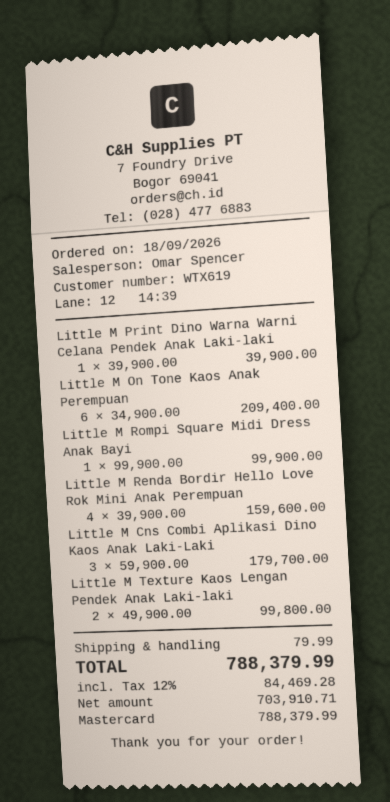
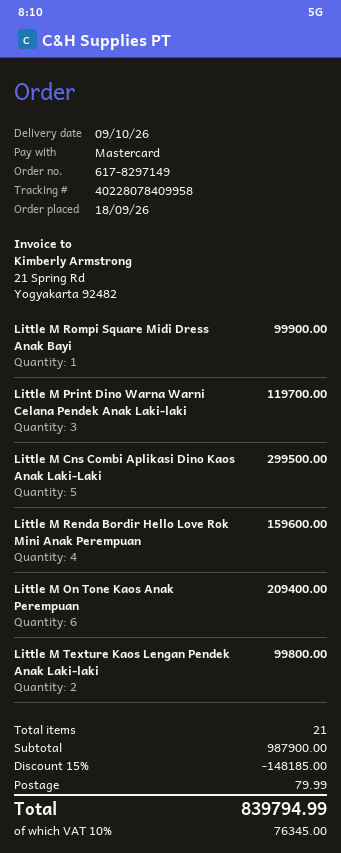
Little M Print Dino Warna Warni Celana Pendek Anak Laki-laki: 1 for 39900.00 -> 3 for 119700.00
Little M Cns Combi Aplikasi Dino Kaos Anak Laki-Laki: 3 for 179700.00 -> 5 for 299500.00
discount: none -> 15% = 148185.00
tax: 12% = 84469.28 -> 10% = 76345.00
total: 788379.99 -> 839794.99

